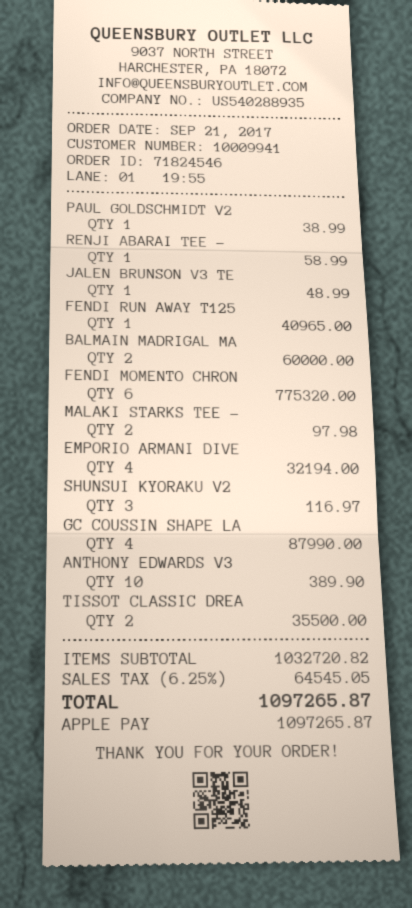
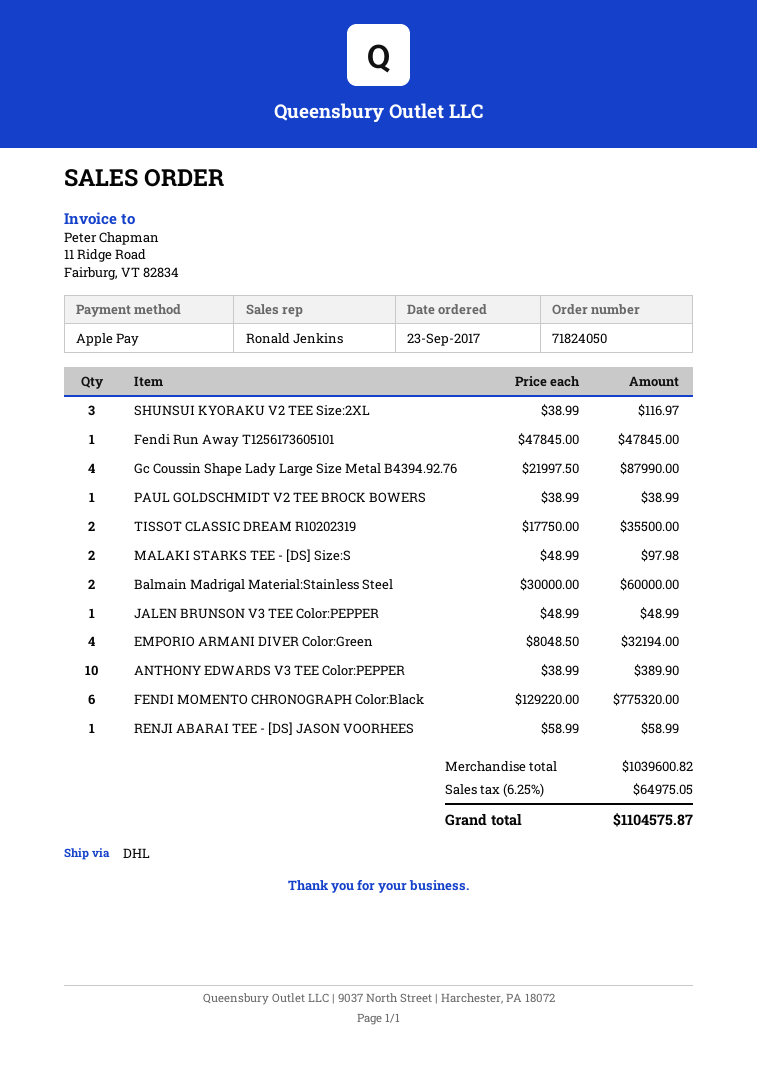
order number: 71824546 -> 71824050
order date: 2017-09-21 -> 2017-09-23
FENDI RUN AWAY T125: 1 for 40965.00 -> 1 for 47845.00
subtotal: 1032720.82 -> 1039600.82
tax: 6.25% = 64545.05 -> 6.25% = 64975.05
total: 1097265.87 -> 1104575.87

